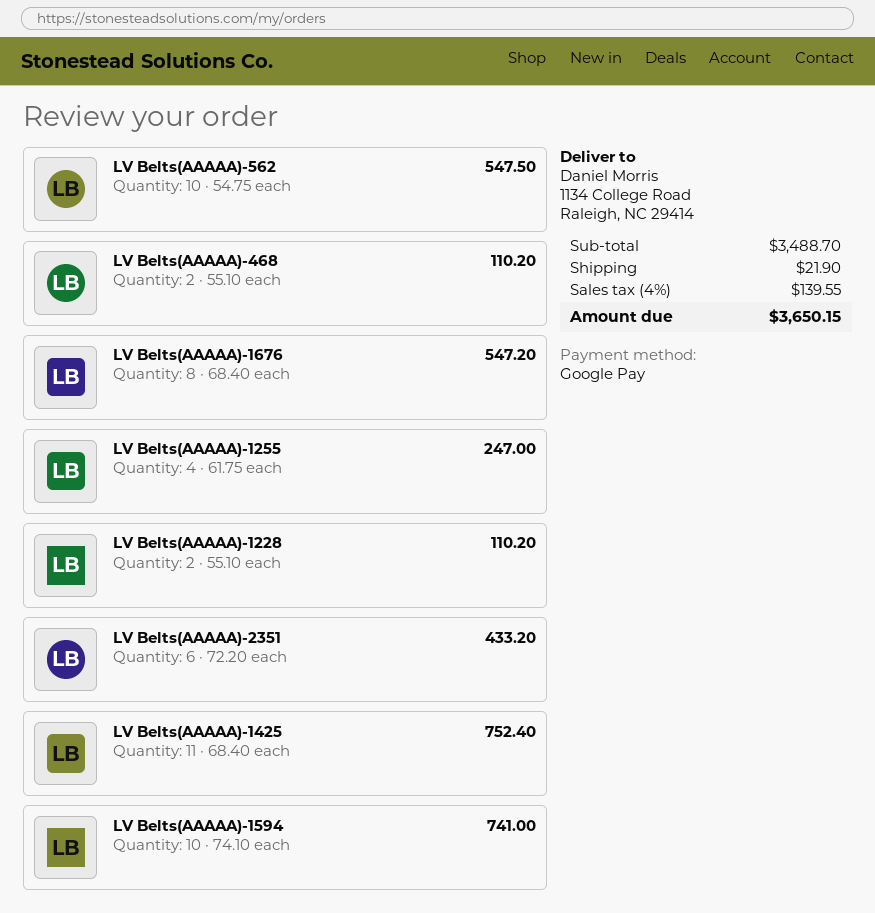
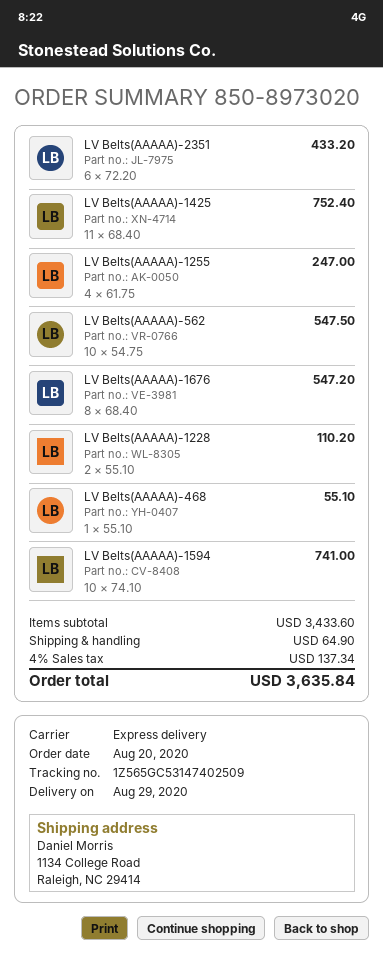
LV Belts(AAAAA)-468: 2 x 55.10 = 110.20 -> 1 x 55.10 = 55.10
subtotal: 3488.70 -> 3433.60
shipping: 21.90 -> 64.90
tax: 4% = 139.55 -> 4% = 137.34
total: 3650.15 -> 3635.84

